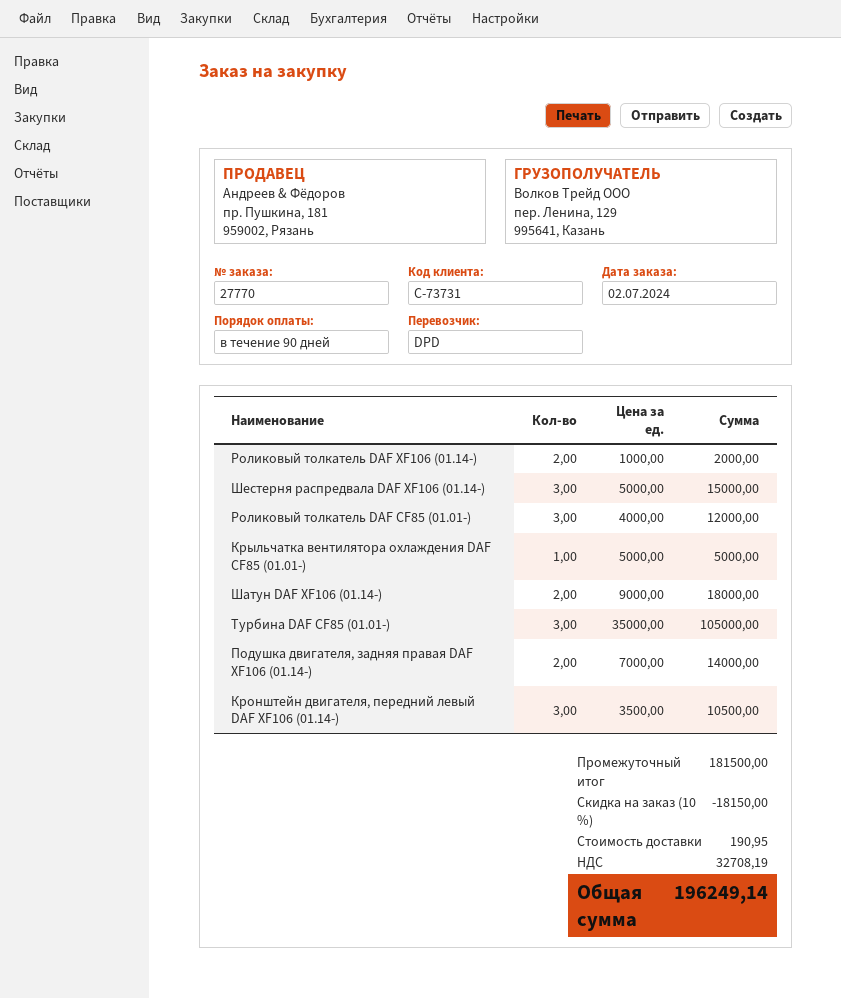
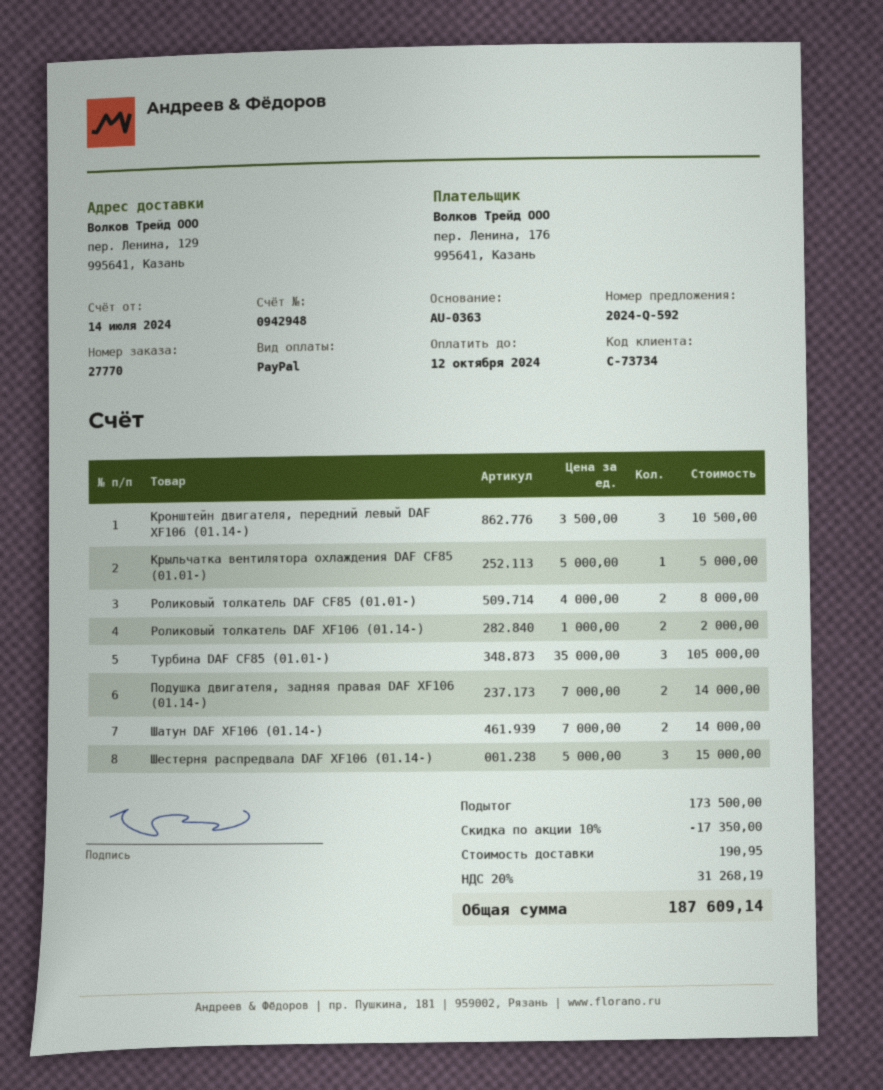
customer number: C-73731 -> C-73734
Роликовый толкатель DAF CF85 (01.01-): 3 x 4000.00 = 12000.00 -> 2 x 4000.00 = 8000.00
Шатун DAF XF106 (01.14-): 2 x 9000.00 = 18000.00 -> 2 x 7000.00 = 14000.00
subtotal: 181500.00 -> 173500.00
discount: 10% = 18150.00 -> 10% = 17350.00
tax: 32708.19 -> 31268.19
total: 196249.14 -> 187609.14

